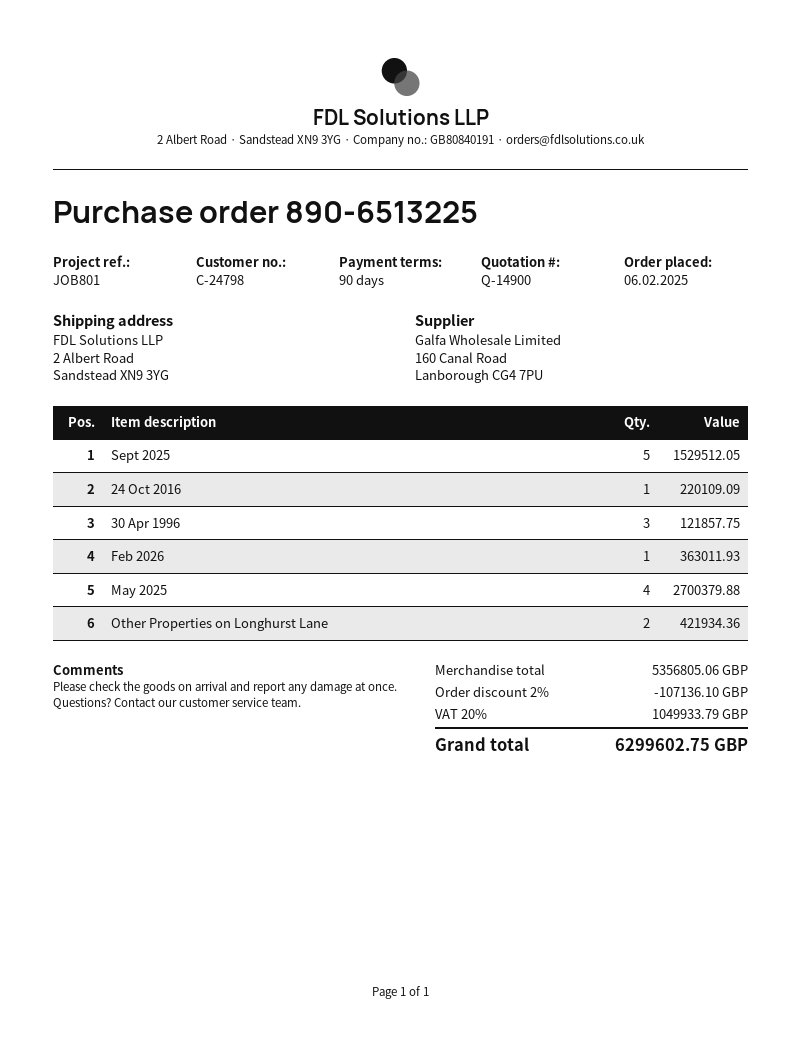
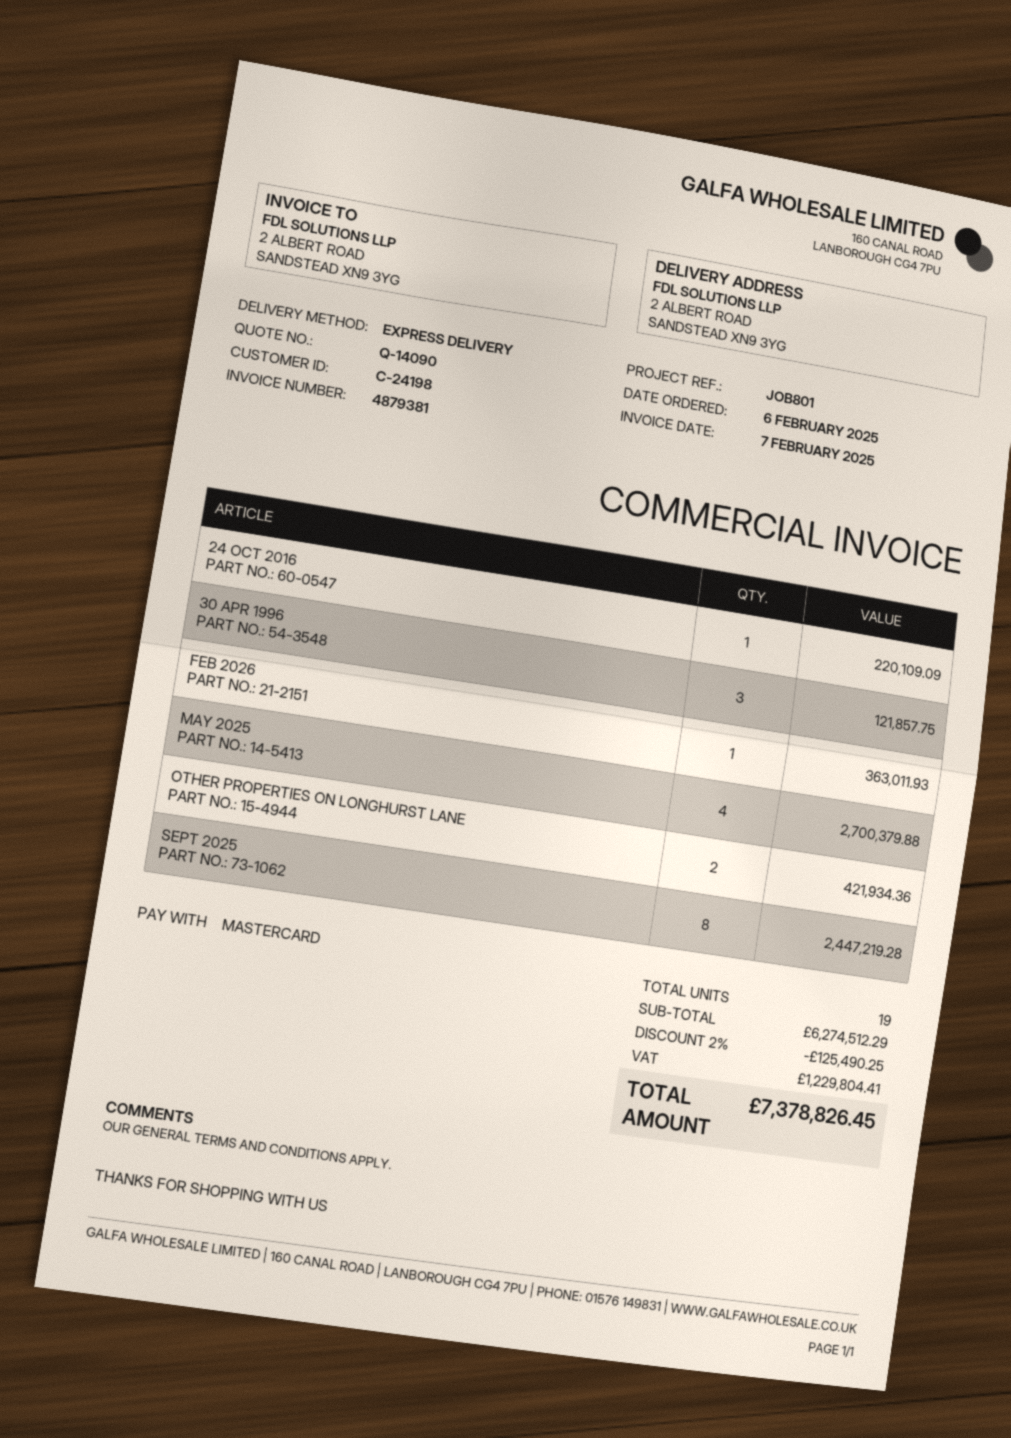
quote number: Q-14900 -> Q-14090
customer number: C-24798 -> C-24198
Sept 2025: 5 for 1529512.05 -> 8 for 2447219.28
subtotal: 5356805.06 -> 6274512.29
discount: 2% = 107136.10 -> 2% = 125490.25
tax: 1049933.79 -> 1229804.41
total: 6299602.75 -> 7378826.45

